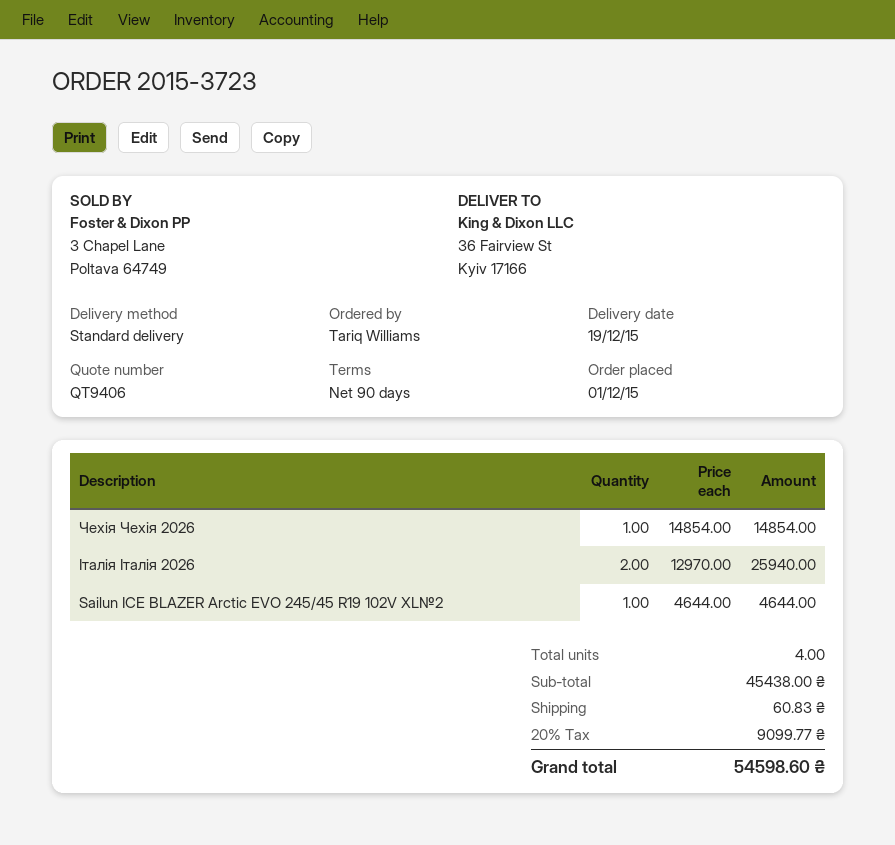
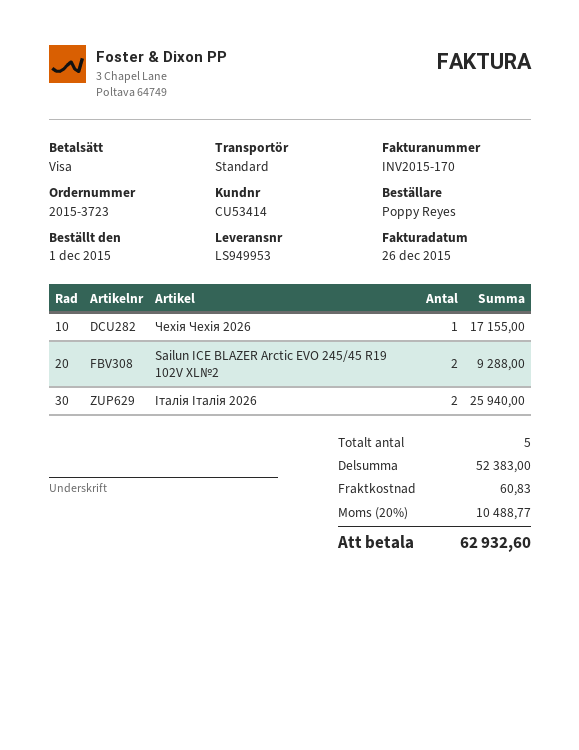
ordered by: Tariq Williams -> Poppy Reyes
Чехія Чехія 2026: 1 for 14854.00 -> 1 for 17155.00
Sailun ICE BLAZER Arctic EVO 245/45 R19 102V XL№2: 1 for 4644.00 -> 2 for 9288.00
total quantity: 4 -> 5
subtotal: 45438.00 -> 52383.00
tax: 20% = 9099.77 -> 20% = 10488.77
total: 54598.60 -> 62932.60

